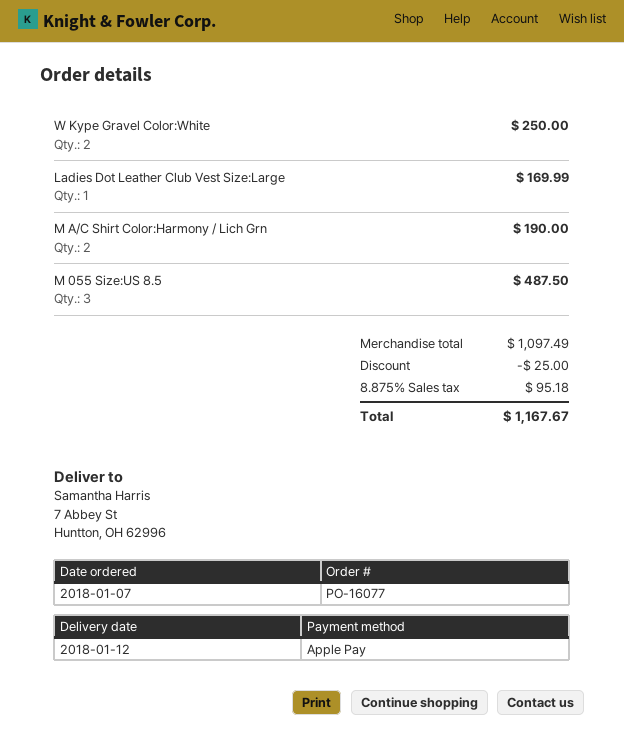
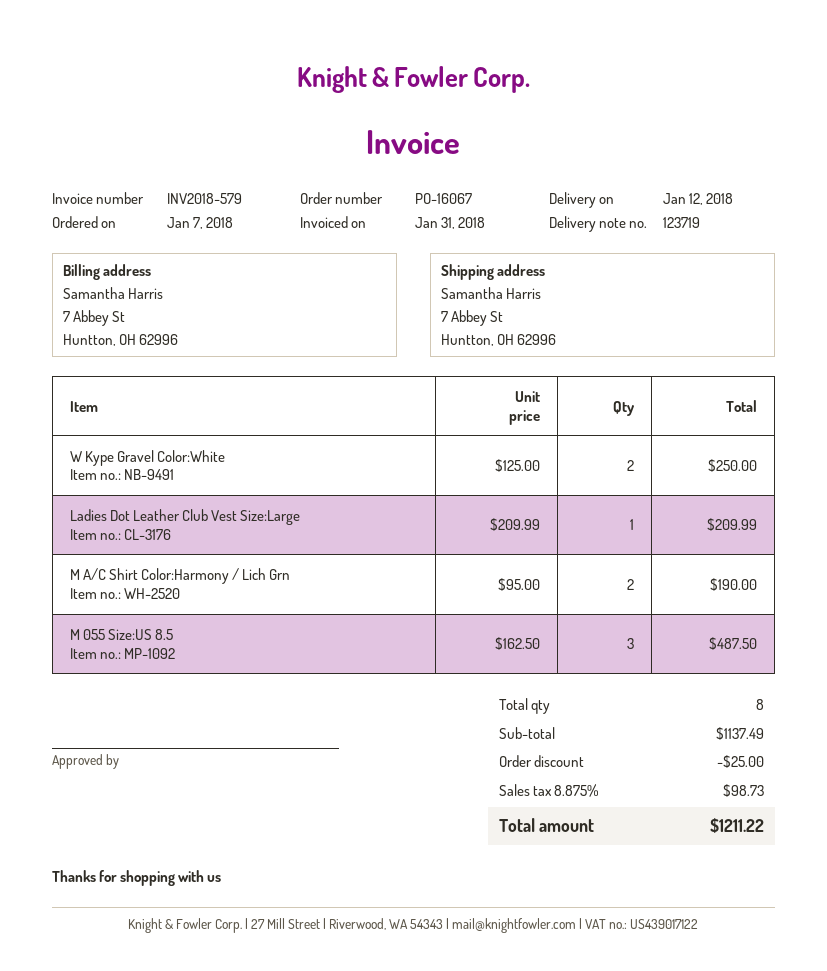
order number: PO-16077 -> PO-16067
Ladies Dot Leather Club Vest Size:Large: 1 for 169.99 -> 1 for 209.99
subtotal: 1097.49 -> 1137.49
tax: 8.875% = 95.18 -> 8.875% = 98.73
total: 1167.67 -> 1211.22

